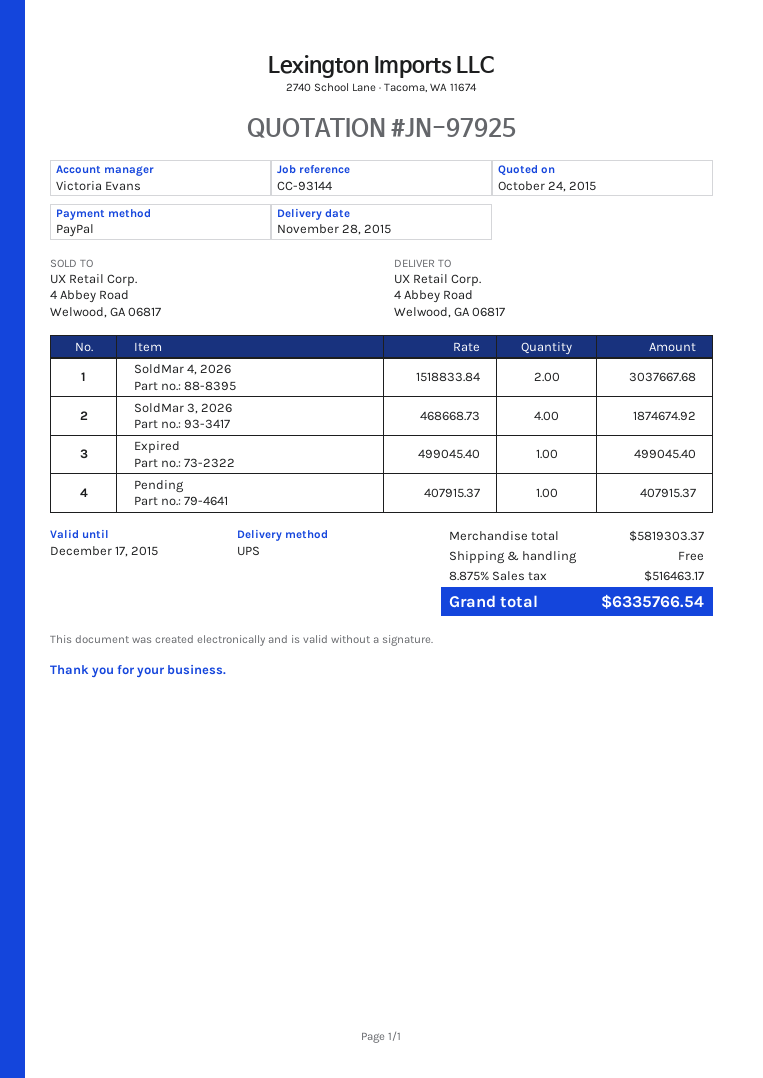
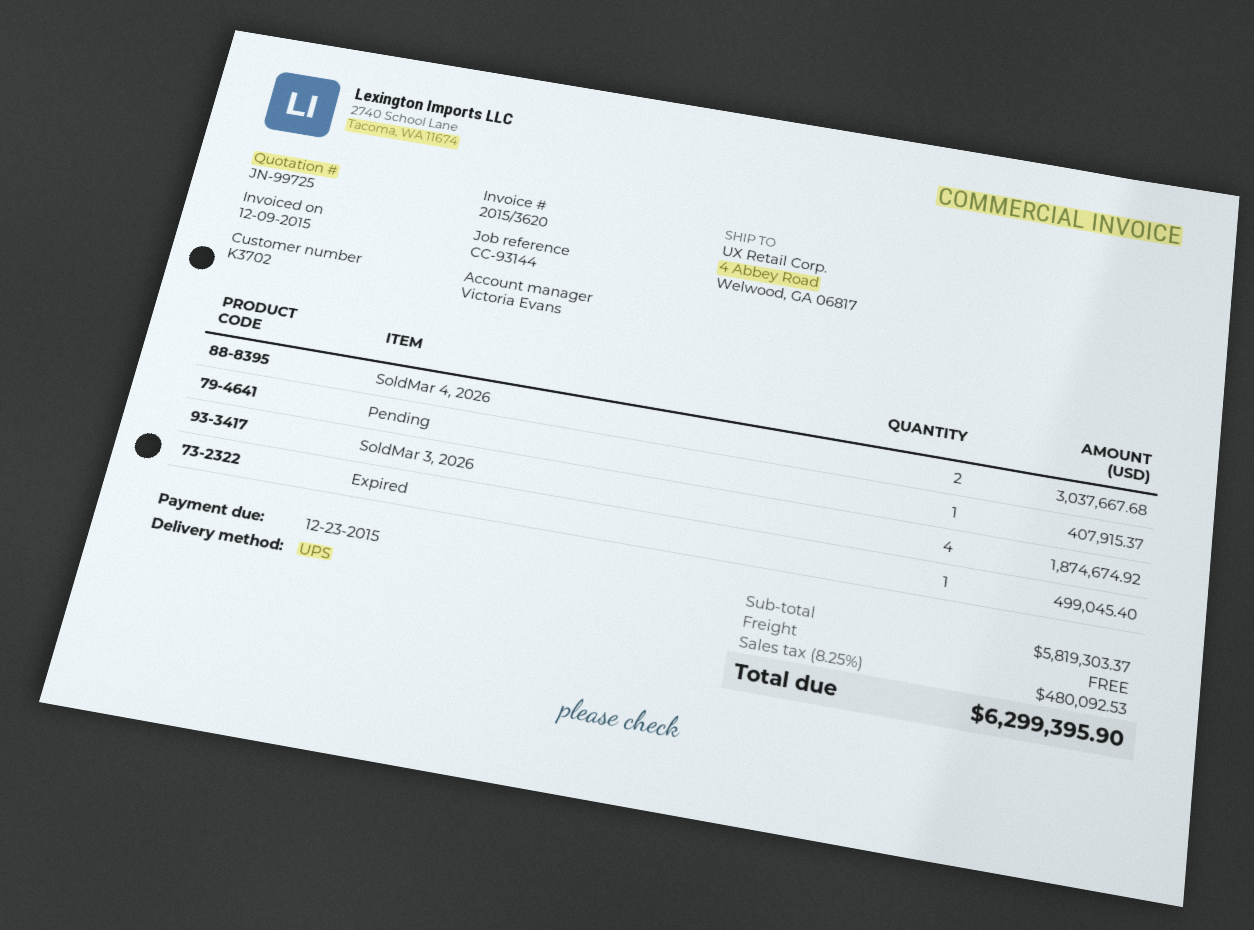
quote number: JN-97925 -> JN-99725
tax: 8.875% = 516463.17 -> 8.25% = 480092.53
total: 6335766.54 -> 6299395.90

